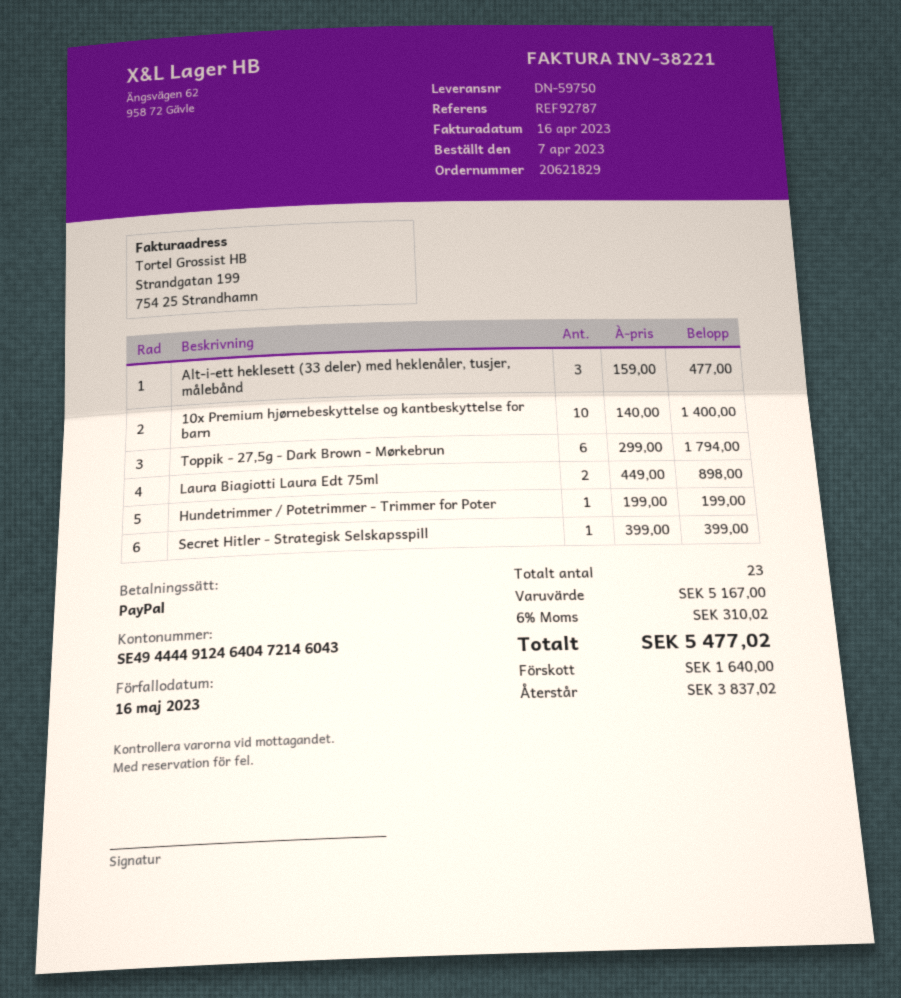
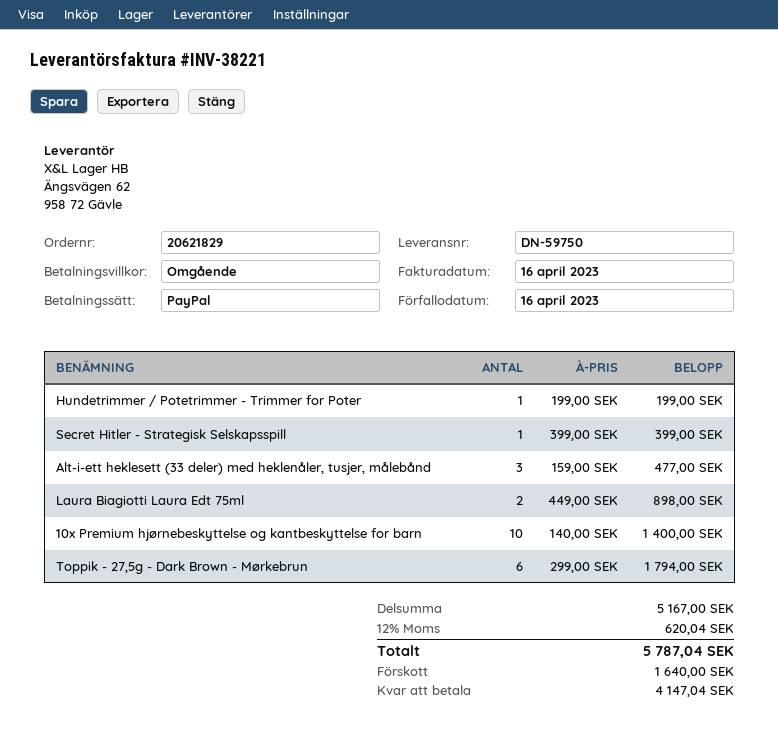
due date: 2023-05-16 -> 2023-04-16
tax: 6% = 310.02 -> 12% = 620.04
total: 5477.02 -> 5787.04
balance: 3837.02 -> 4147.04

